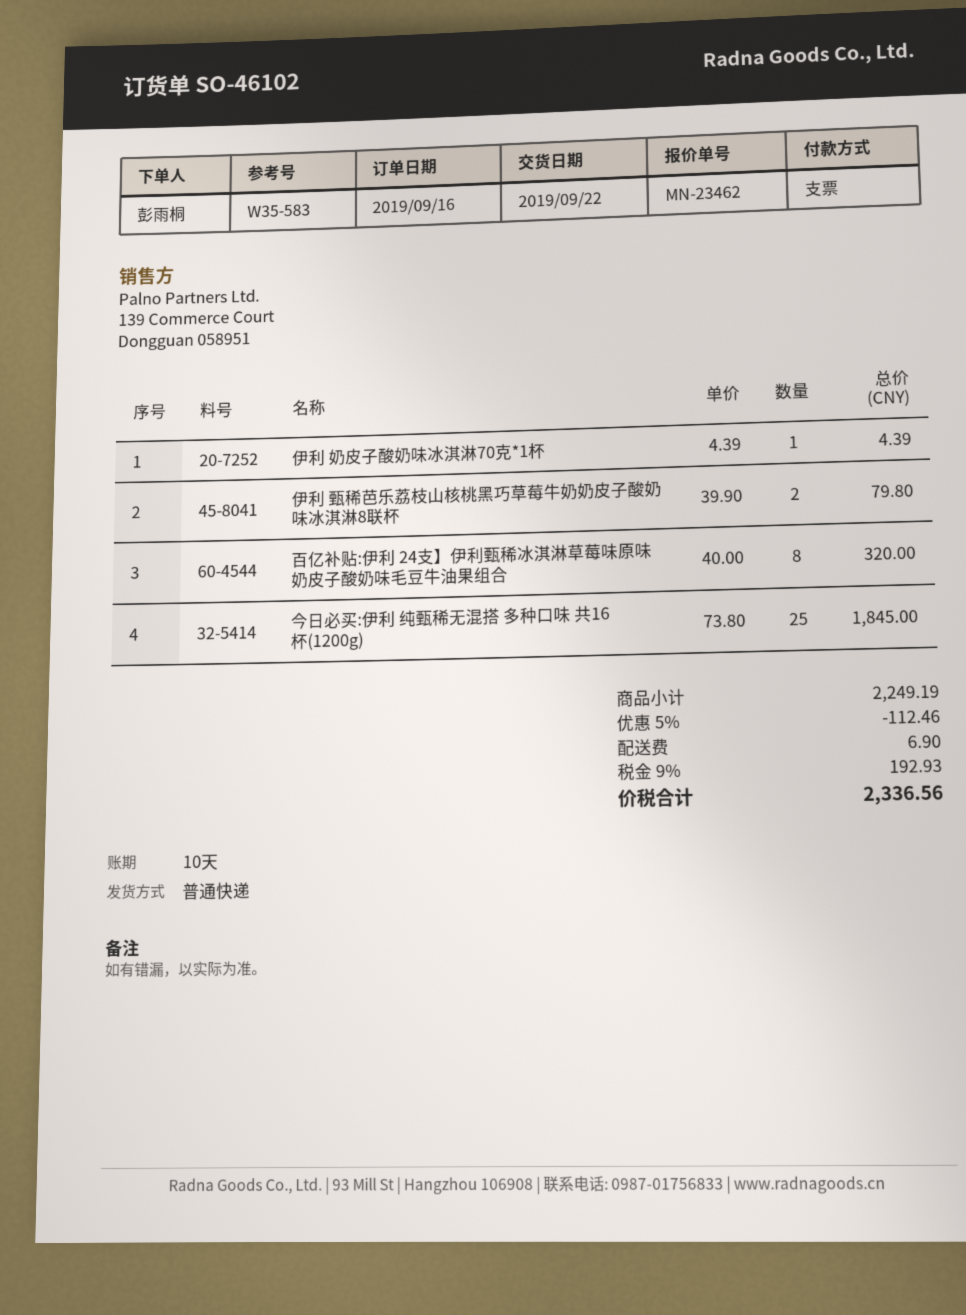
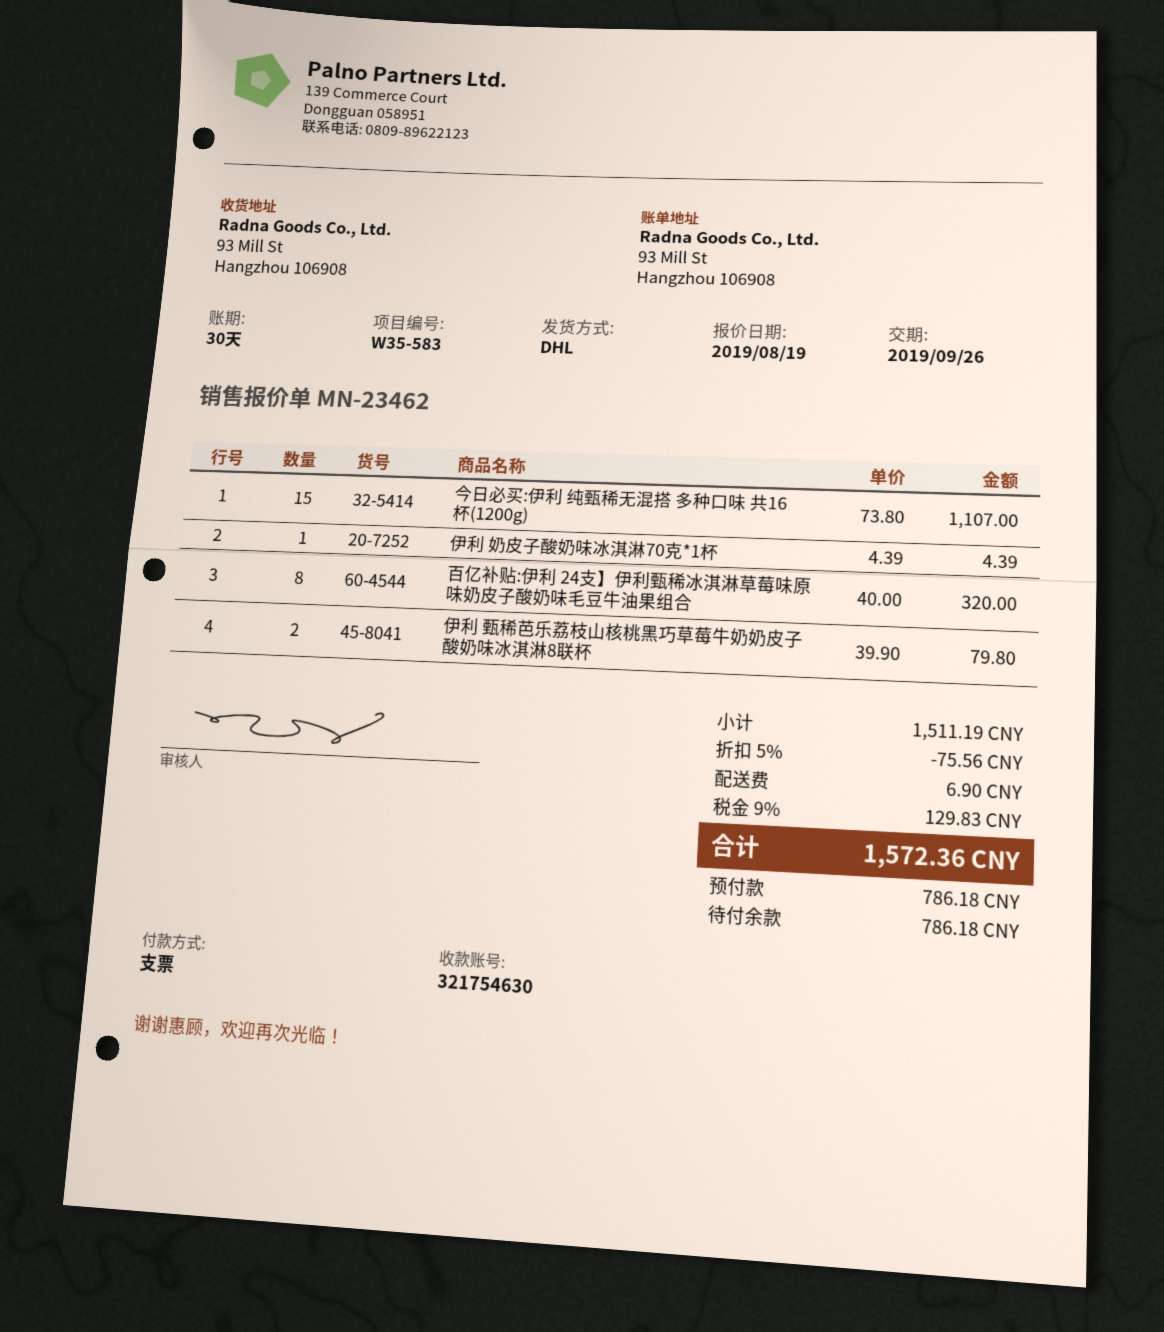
delivery date: 2019-09-22 -> 2019-09-26
payment terms: 10 days -> 30 days
shipping method: standard -> DHL
今日必买:伊利 纯甄稀无混搭 多种口味 共16杯(1200g): 25 x 73.80 = 1845.00 -> 15 x 73.80 = 1107.00
subtotal: 2249.19 -> 1511.19
discount: 5% = 112.46 -> 5% = 75.56
tax: 9% = 192.93 -> 9% = 129.83
total: 2336.56 -> 1572.36

